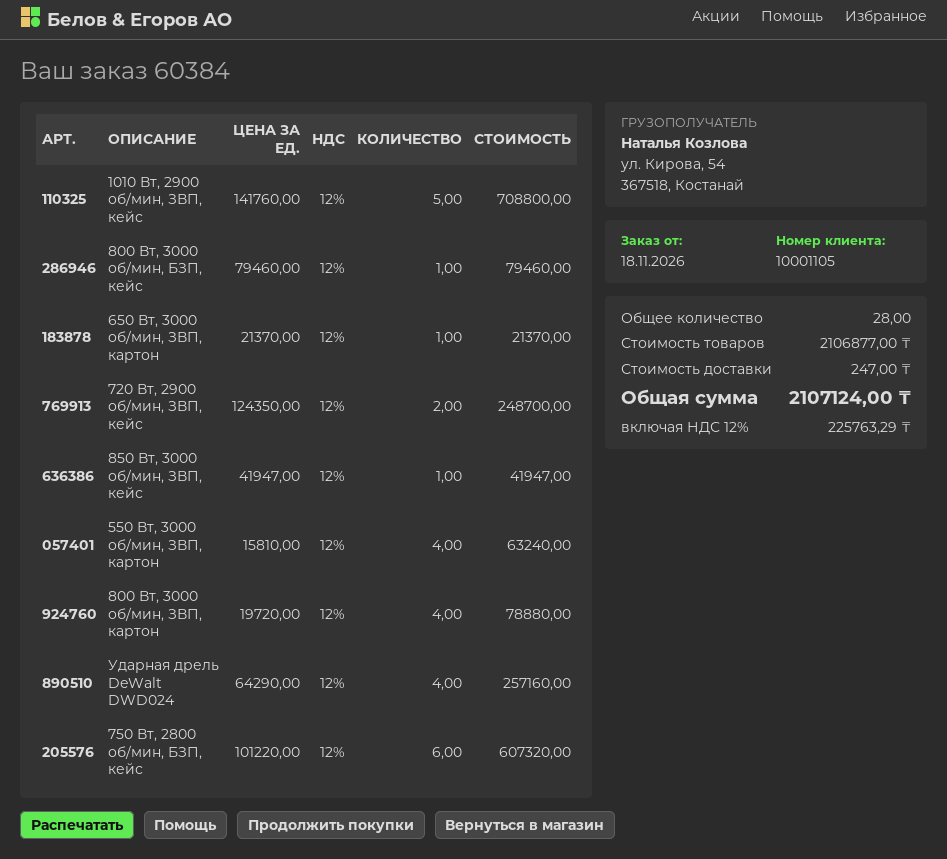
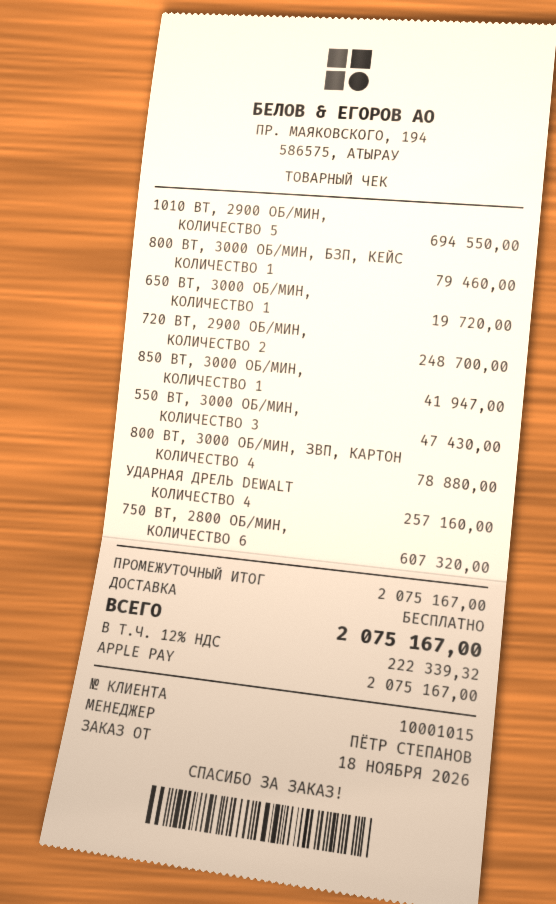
customer number: 10001105 -> 10001015
1010 Вт, 2900 об/мин, ЗВП, кейс: 5 for 708800.00 -> 5 for 694550.00
650 Вт, 3000 об/мин, ЗВП, картон: 1 for 21370.00 -> 1 for 19720.00
550 Вт, 3000 об/мин, ЗВП, картон: 4 for 63240.00 -> 3 for 47430.00
subtotal: 2106877.00 -> 2075167.00
shipping: 247.00 -> 0.00
tax: 12% = 225763.29 -> 12% = 222339.32
total: 2107124.00 -> 2075167.00

